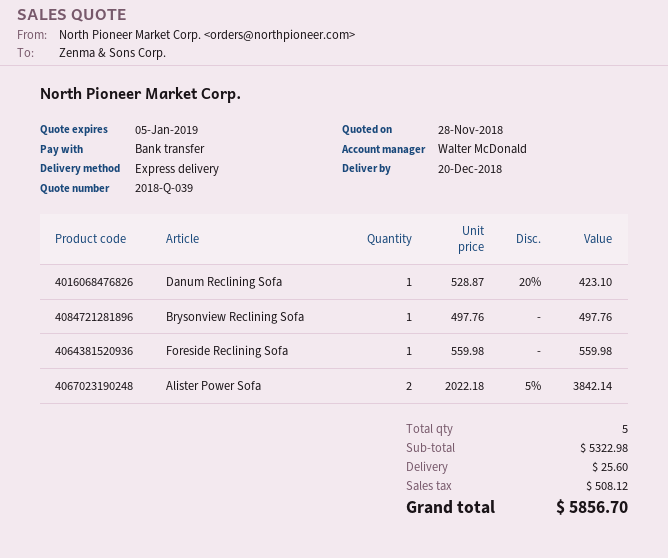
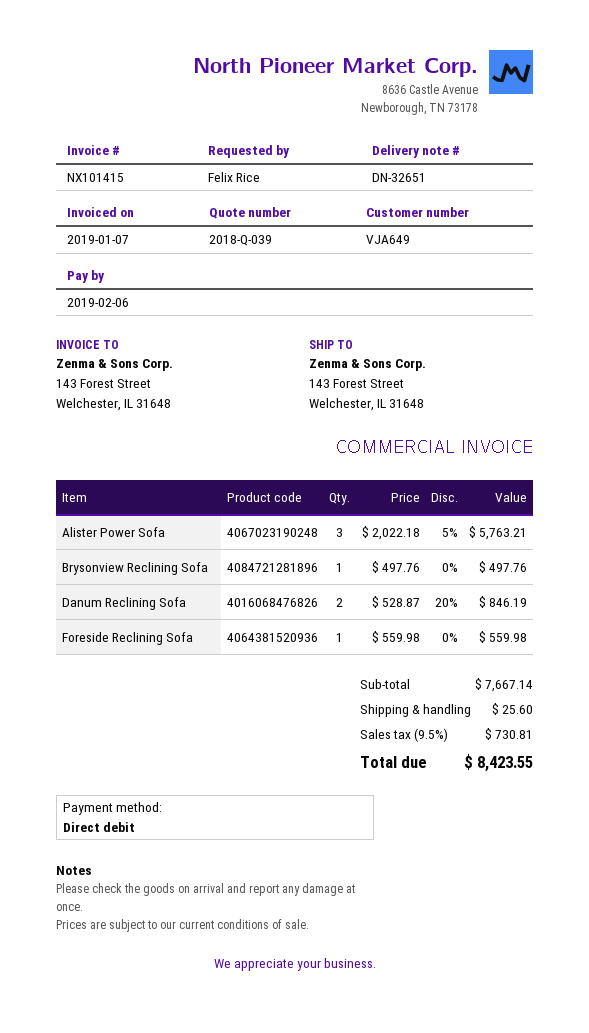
payment method: bank transfer -> direct debit
Danum Reclining Sofa: 1 x 528.87 - 20% = 423.10 -> 2 x 528.87 - 20% = 846.19
Alister Power Sofa: 2 x 2022.18 - 5% = 3842.14 -> 3 x 2022.18 - 5% = 5763.21
subtotal: 5322.98 -> 7667.14
tax: 508.12 -> 730.81
total: 5856.70 -> 8423.55

